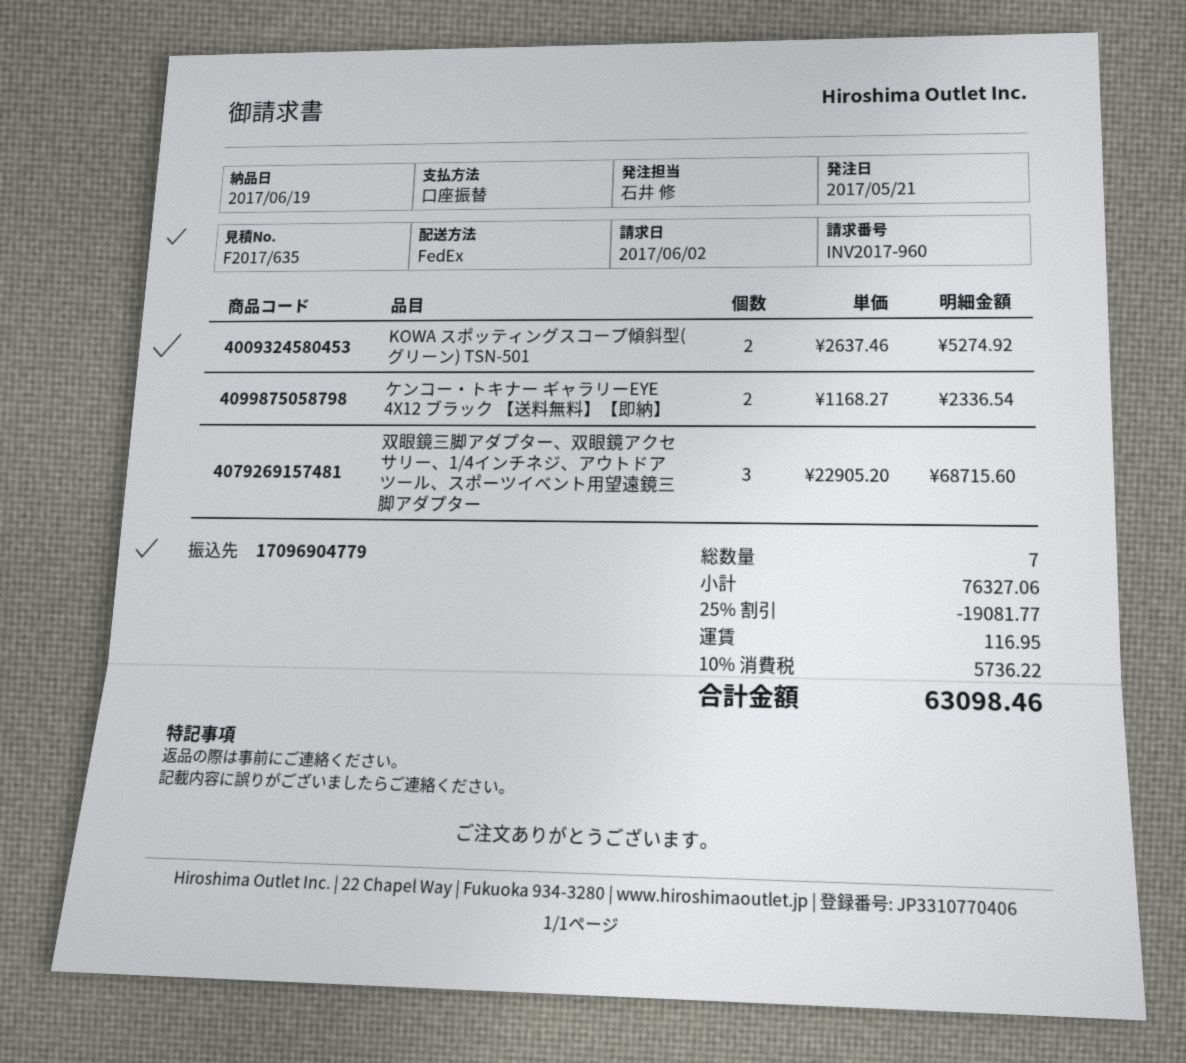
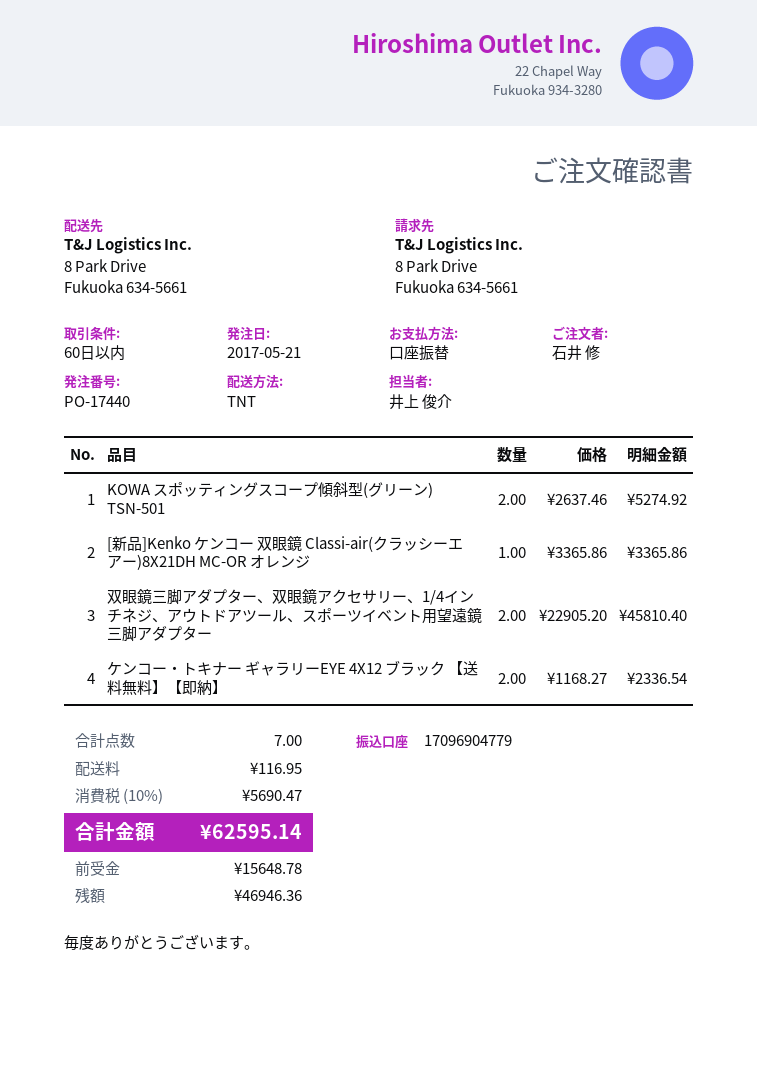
shipping method: FedEx -> TNT
双眼鏡三脚アダプター、双眼鏡アクセサリー、1/4インチネジ、アウトドアツール、スポーツイベント用望遠鏡三脚アダプター: 3 x 22905.20 = 68715.60 -> 2 x 22905.20 = 45810.40
[新品]Kenko ケンコー 双眼鏡 Classi-air(クラッシーエアー)8X21DH MC-OR オレンジ: none -> 1 x 3365.86 = 3365.86
discount: 25% = 19081.77 -> none
tax: 10% = 5736.22 -> 10% = 5690.47
total: 63098.46 -> 62595.14

